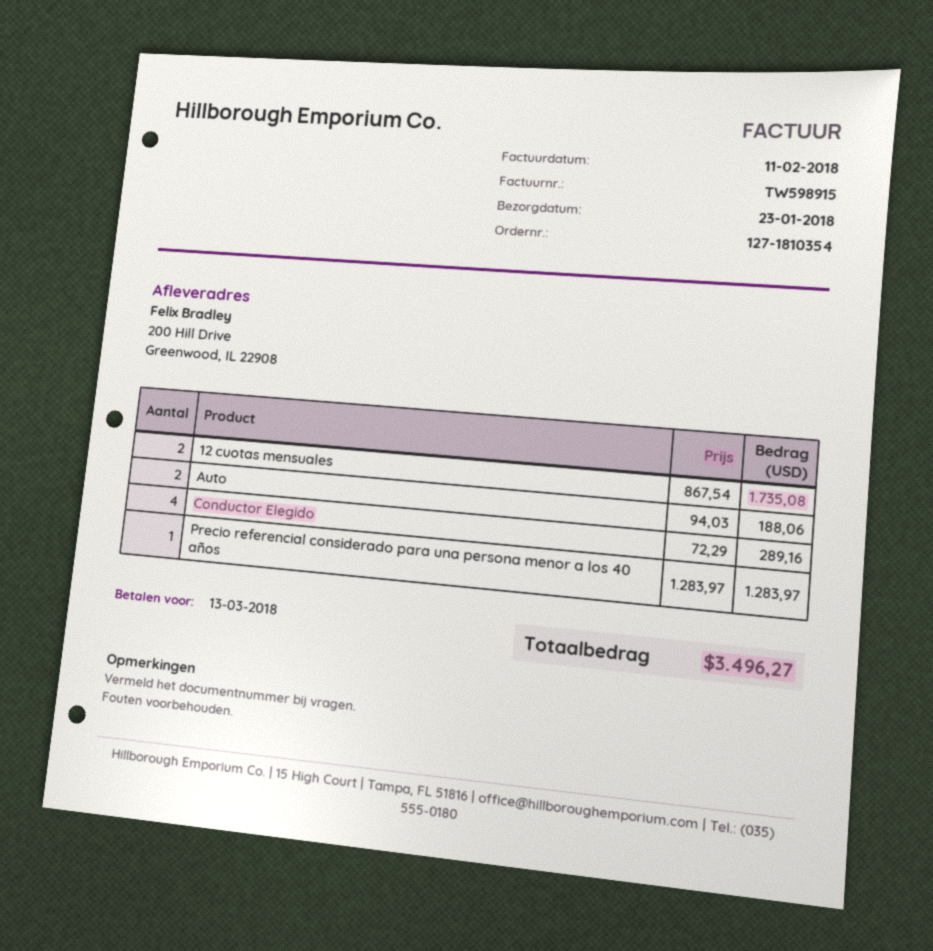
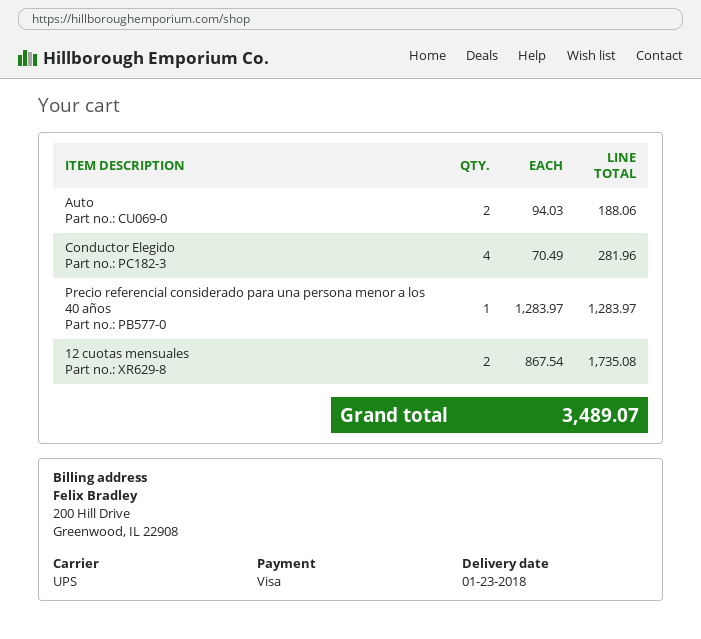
Conductor Elegido: 4 x 72.29 = 289.16 -> 4 x 70.49 = 281.96
total: 3496.27 -> 3489.07

